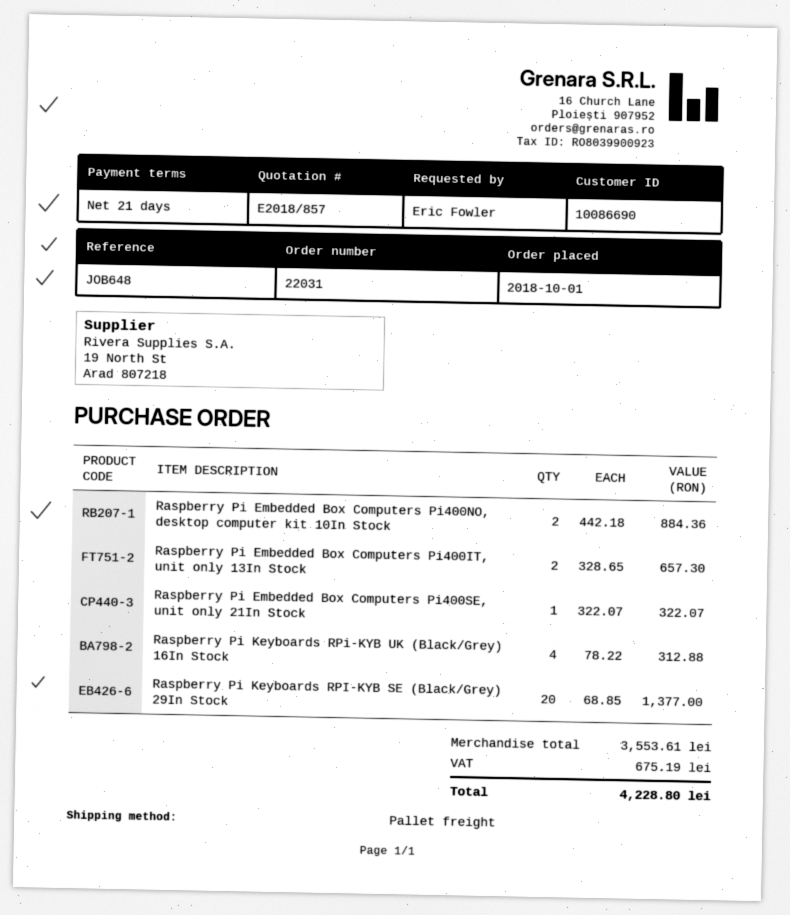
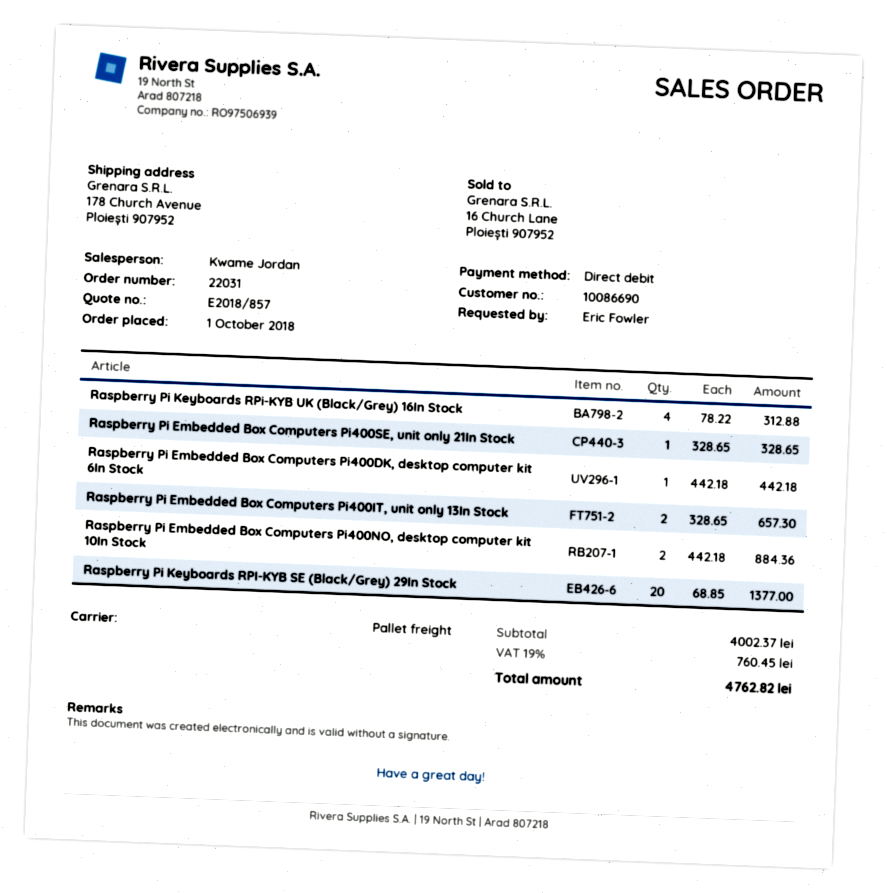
Raspberry Pi Embedded Box Computers Pi400SE, unit only 21In Stock: 1 x 322.07 = 322.07 -> 1 x 328.65 = 328.65
Raspberry Pi Embedded Box Computers Pi400DK, desktop computer kit 6In Stock: none -> 1 x 442.18 = 442.18
subtotal: 3553.61 -> 4002.37
tax: 675.19 -> 760.45
total: 4228.80 -> 4762.82

